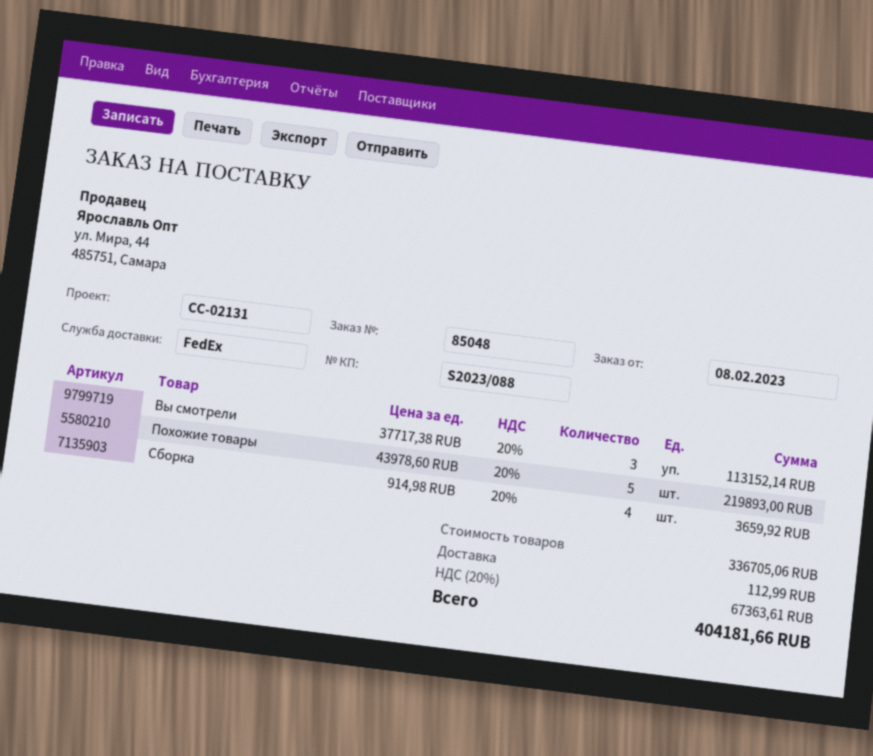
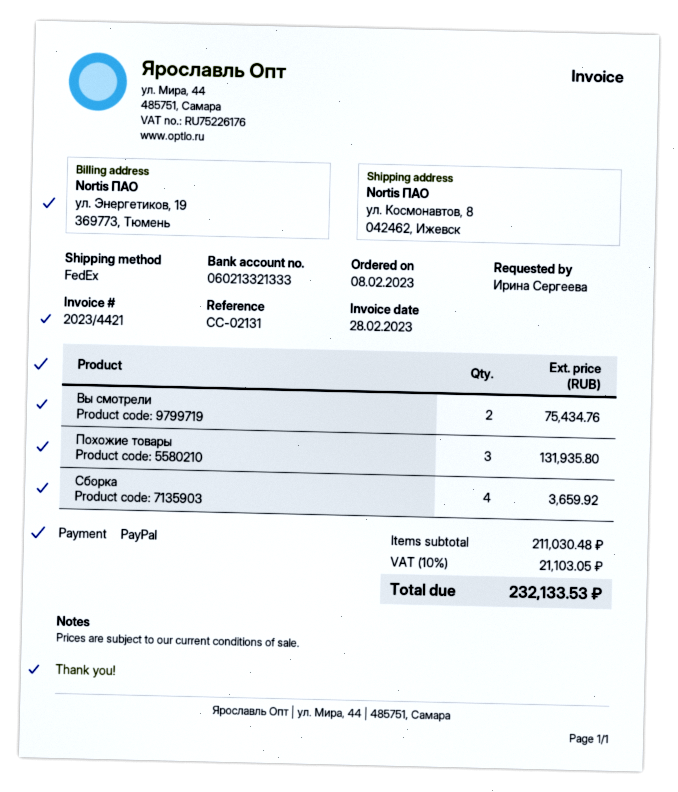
Вы смотрели: 3 for 113152.14 -> 2 for 75434.76
Похожие товары: 5 for 219893.00 -> 3 for 131935.80
subtotal: 336705.06 -> 211030.48
shipping: 112.99 -> none
tax: 20% = 67363.61 -> 10% = 21103.05
total: 404181.66 -> 232133.53

